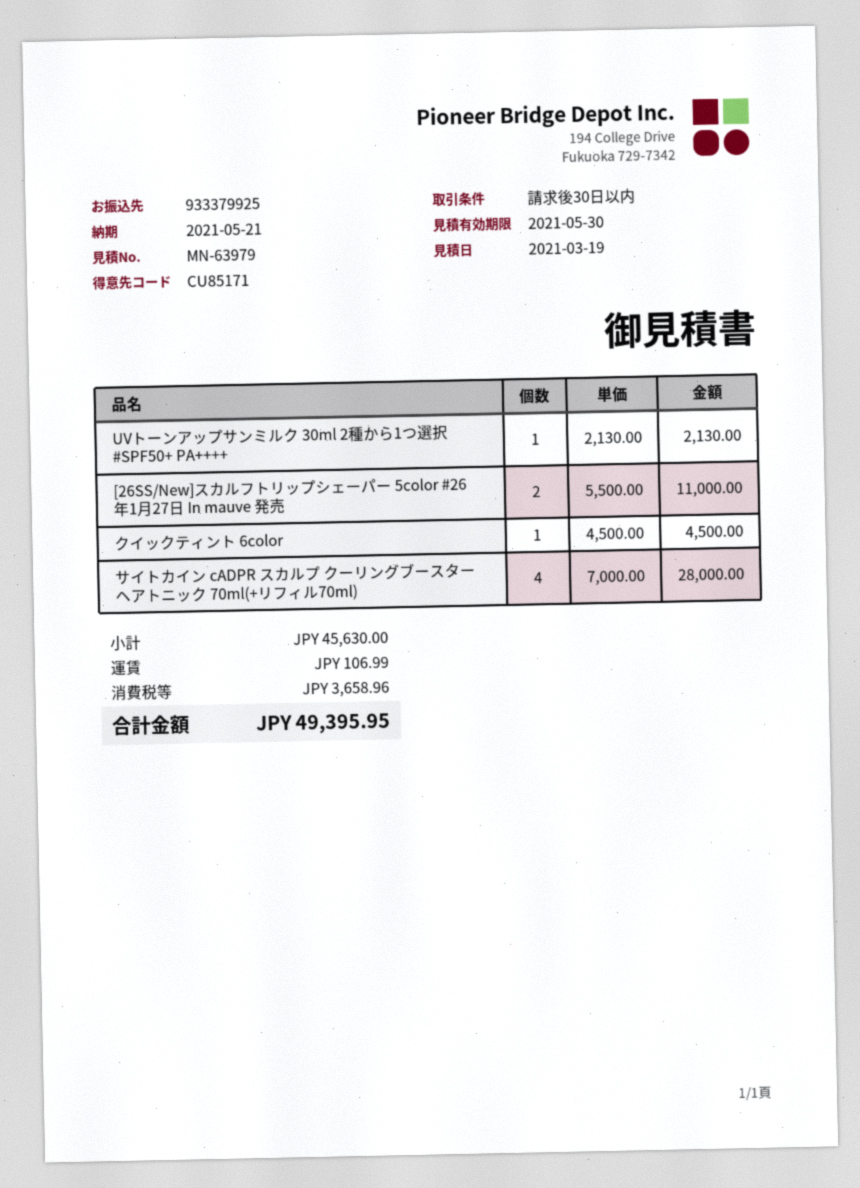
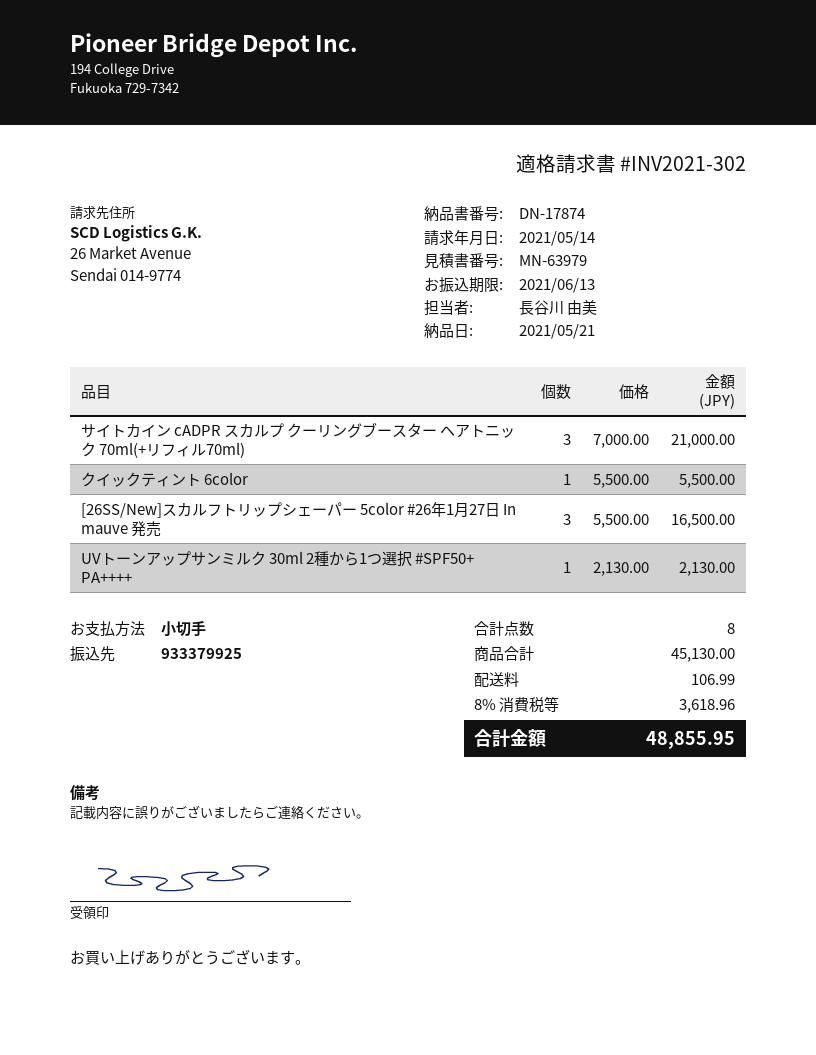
[26SS/New]スカルフトリップシェーパー 5color #26年1月27日 In mauve 発売: 2 x 5500.00 = 11000.00 -> 3 x 5500.00 = 16500.00
クイックティント 6color: 1 x 4500.00 = 4500.00 -> 1 x 5500.00 = 5500.00
サイトカイン cADPR スカルプ クーリングブースター ヘアトニック 70ml(+リフィル70ml): 4 x 7000.00 = 28000.00 -> 3 x 7000.00 = 21000.00
subtotal: 45630.00 -> 45130.00
tax: 3658.96 -> 3618.96
total: 49395.95 -> 48855.95

